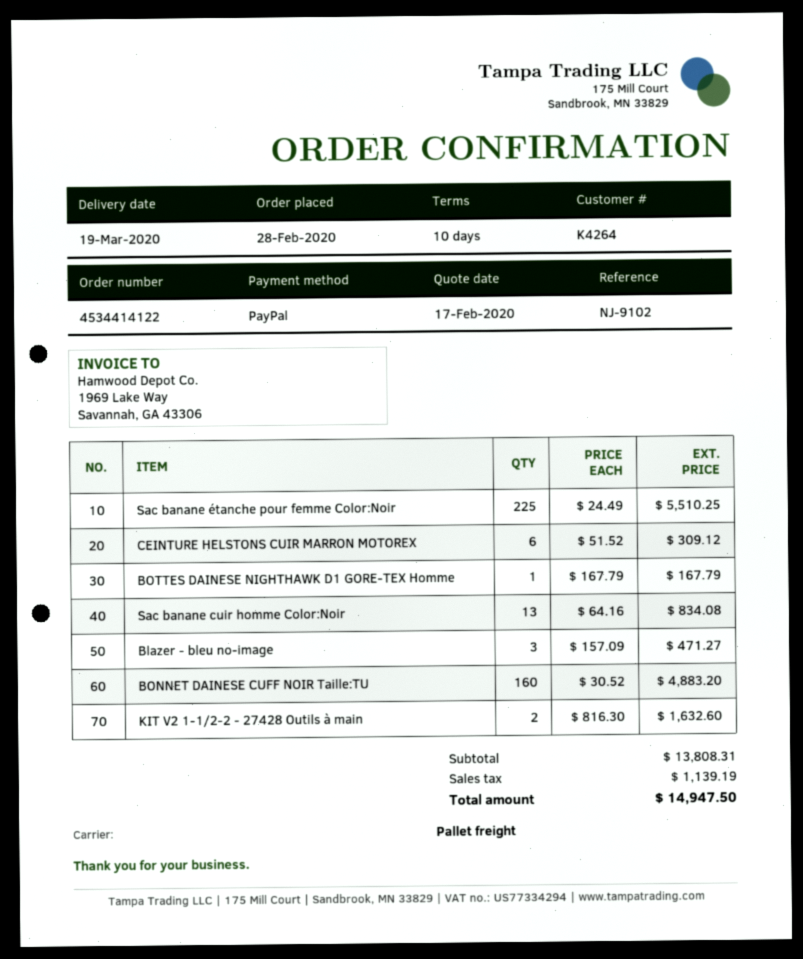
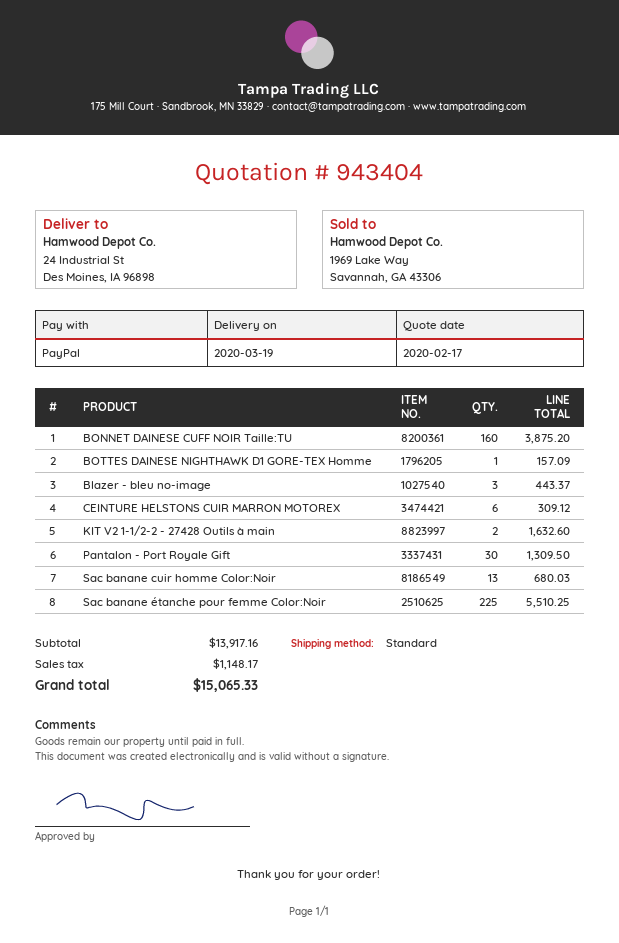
shipping method: pallet freight -> standard
BOTTES DAINESE NIGHTHAWK D1 GORE-TEX Homme: 1 for 167.79 -> 1 for 157.09
Sac banane cuir homme Color:Noir: 13 for 834.08 -> 13 for 680.03
Blazer - bleu no-image: 3 for 471.27 -> 3 for 443.37
BONNET DAINESE CUFF NOIR Taille:TU: 160 for 4883.20 -> 160 for 3875.20
Pantalon - Port Royale Gift: none -> 30 for 1309.50
subtotal: 13808.31 -> 13917.16
tax: 1139.19 -> 1148.17
total: 14947.50 -> 15065.33

